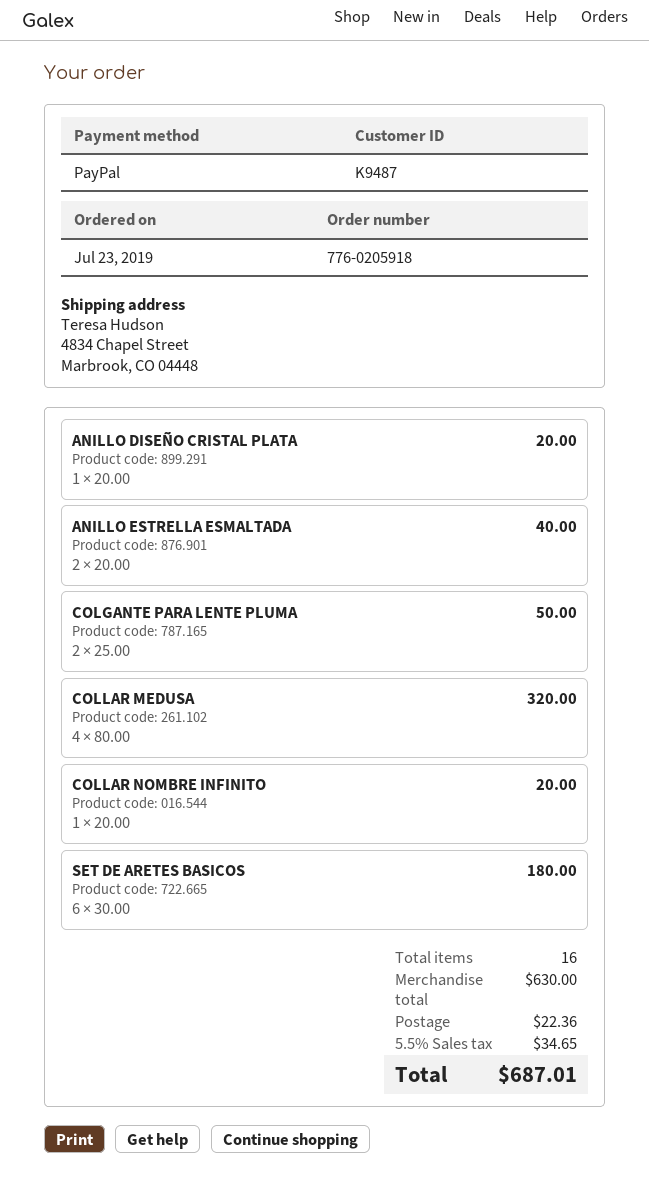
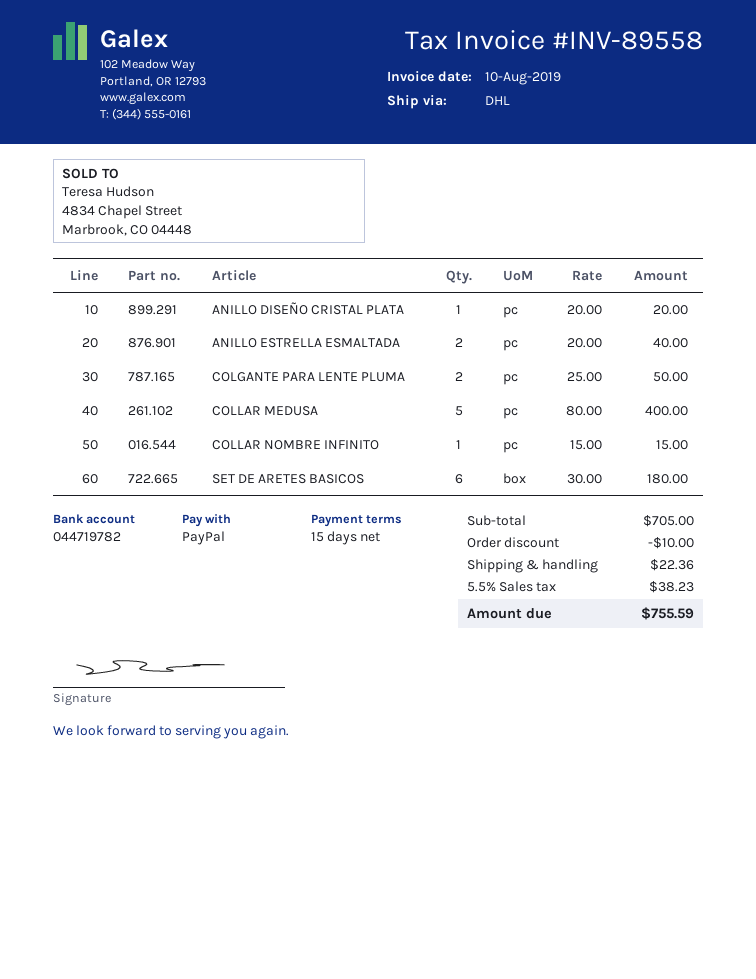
COLLAR MEDUSA: 4 x 80.00 = 320.00 -> 5 x 80.00 = 400.00
COLLAR NOMBRE INFINITO: 1 x 20.00 = 20.00 -> 1 x 15.00 = 15.00
subtotal: 630.00 -> 705.00
discount: none -> 10.00
tax: 5.5% = 34.65 -> 5.5% = 38.23
total: 687.01 -> 755.59

